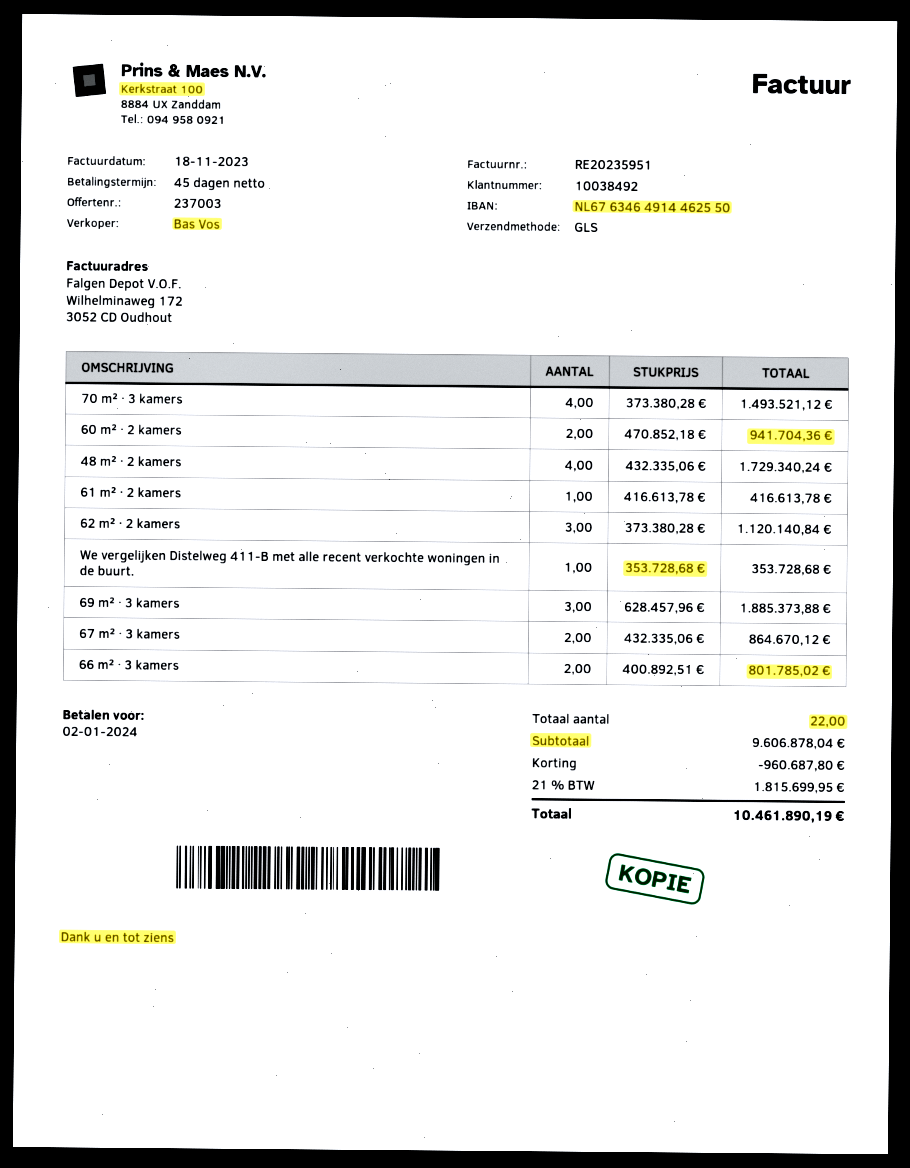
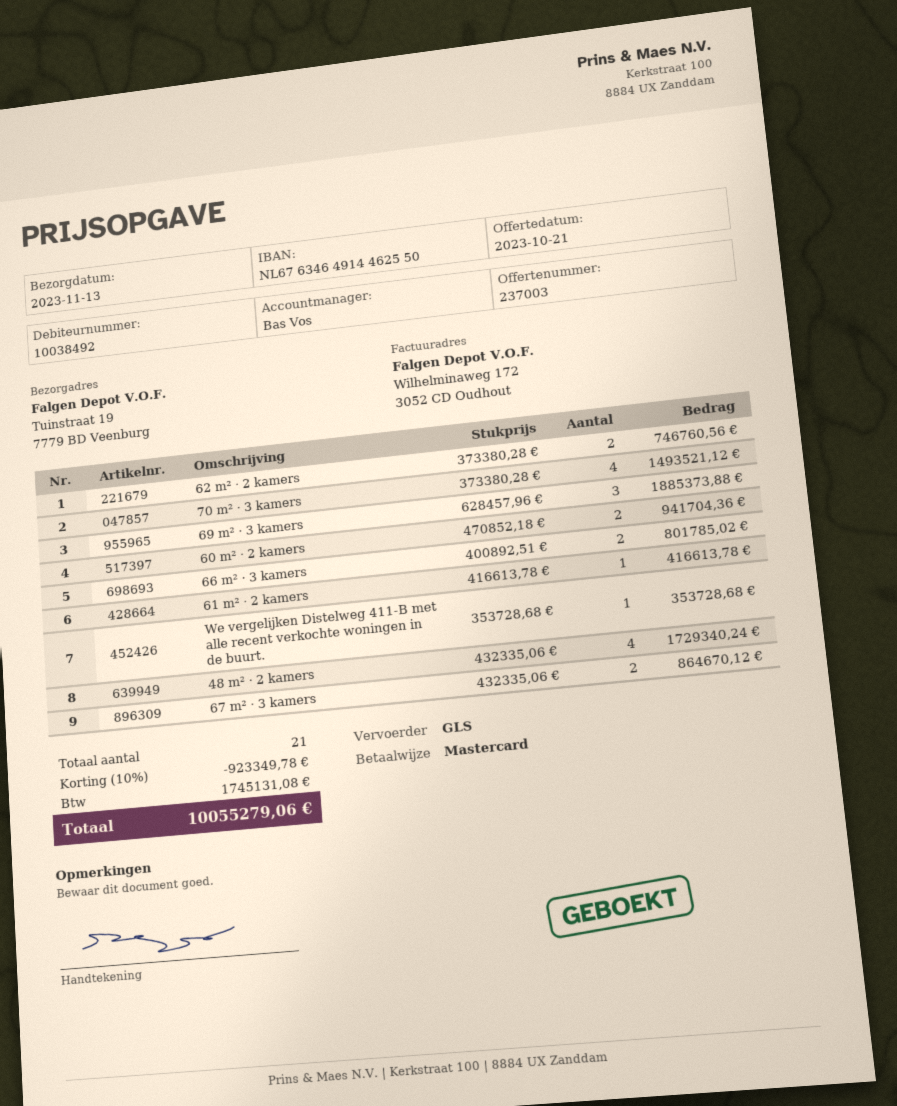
62 m² · 2 kamers: 3 x 373380.28 = 1120140.84 -> 2 x 373380.28 = 746760.56
total quantity: 22 -> 21
discount: 960687.80 -> 923349.78
tax: 1815699.95 -> 1745131.08
total: 10461890.19 -> 10055279.06

